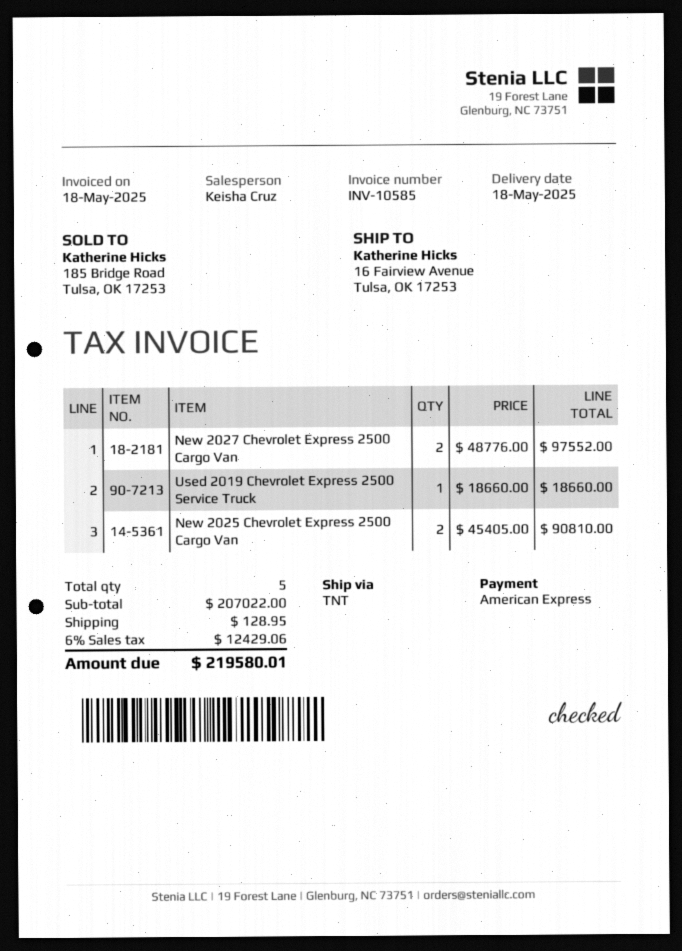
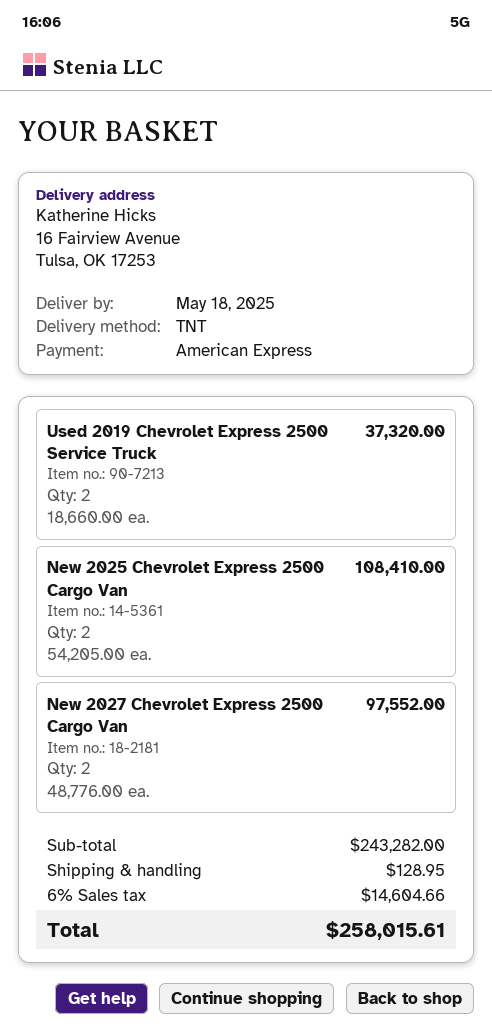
Used 2019 Chevrolet Express 2500 Service Truck: 1 x 18660.00 = 18660.00 -> 2 x 18660.00 = 37320.00
New 2025 Chevrolet Express 2500 Cargo Van: 2 x 45405.00 = 90810.00 -> 2 x 54205.00 = 108410.00
subtotal: 207022.00 -> 243282.00
tax: 6% = 12429.06 -> 6% = 14604.66
total: 219580.01 -> 258015.61

